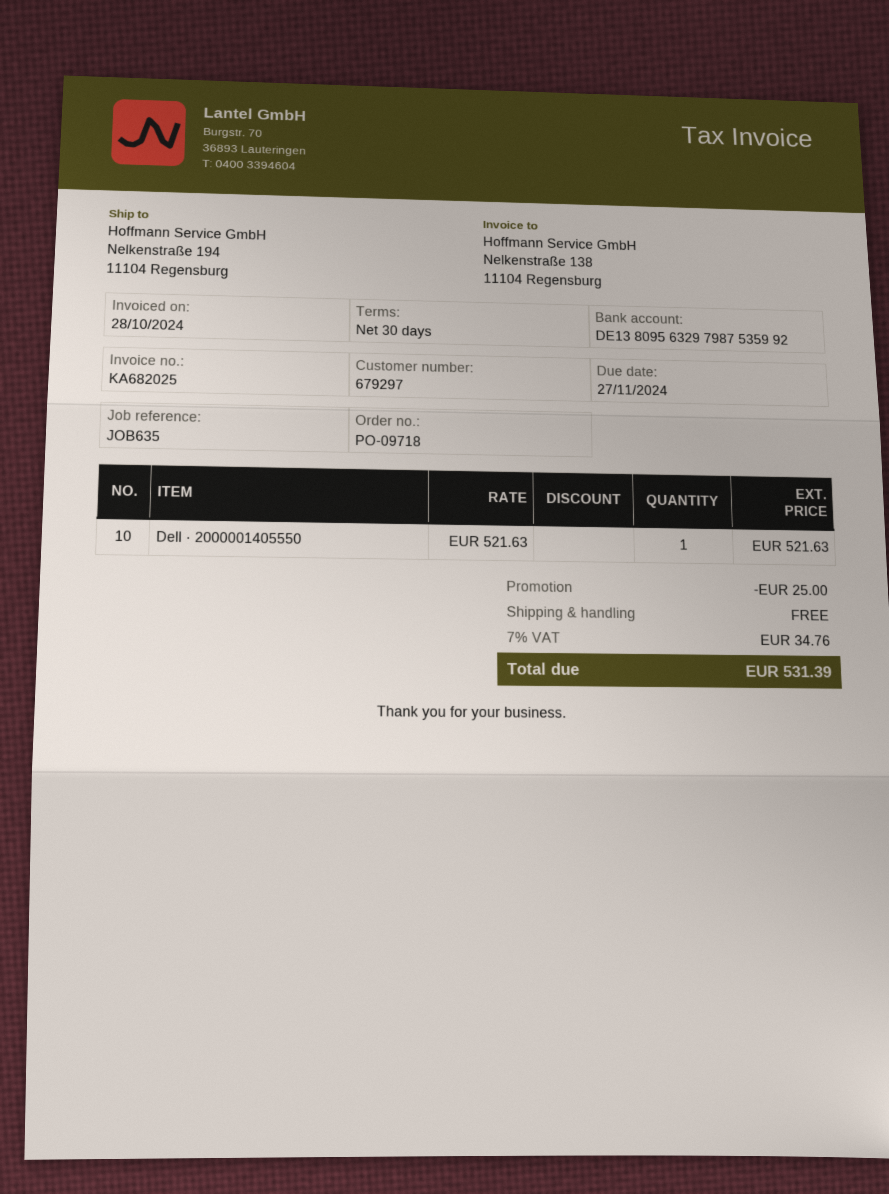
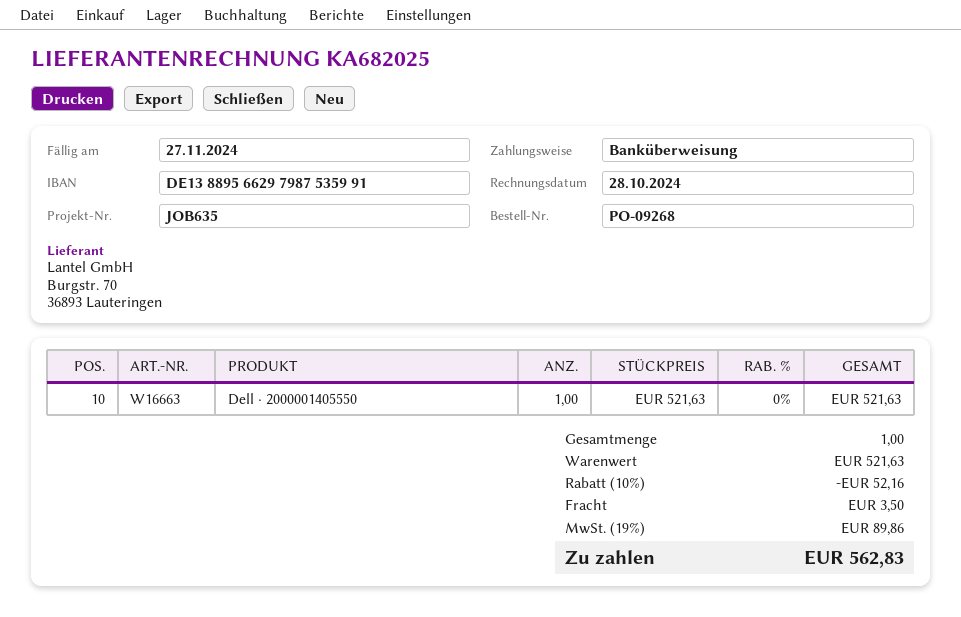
order number: PO-09718 -> PO-09268
bank account: DE13809563297987535992 -> DE13889566297987535991
discount: 25.00 -> 52.16
shipping: 0.00 -> 3.50
tax: 7% = 34.76 -> 19% = 89.86
total: 531.39 -> 562.83

